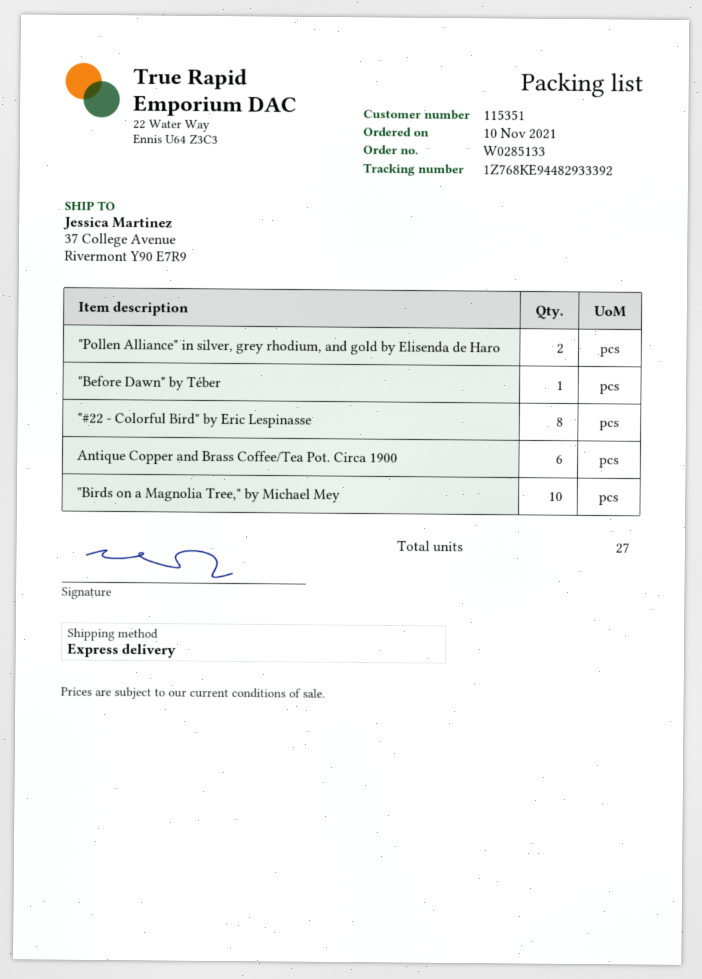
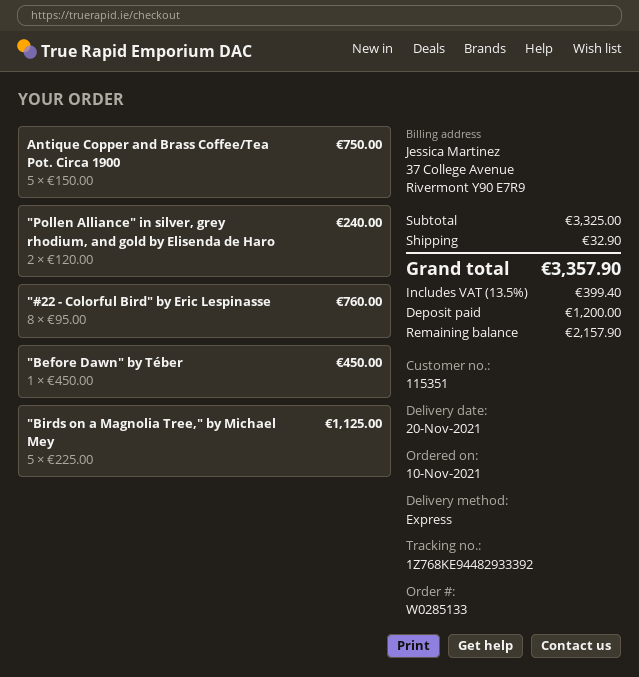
Antique Copper and Brass Coffee/Tea Pot. Circa 1900: 6 -> 5
"Birds on a Magnolia Tree," by Michael Mey: 10 -> 5

